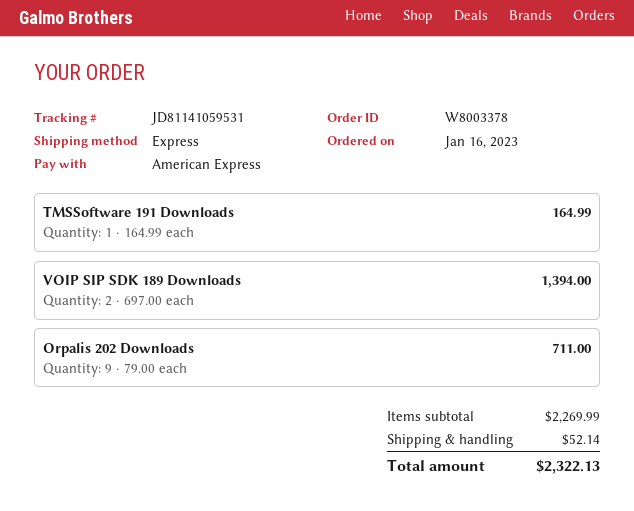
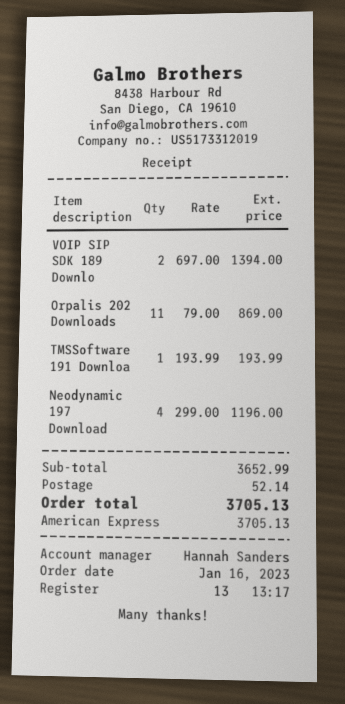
TMSSoftware 191 Downloads: 1 x 164.99 = 164.99 -> 1 x 193.99 = 193.99
Orpalis 202 Downloads: 9 x 79.00 = 711.00 -> 11 x 79.00 = 869.00
Neodynamic 197 Download: none -> 4 x 299.00 = 1196.00
subtotal: 2269.99 -> 3652.99
total: 2322.13 -> 3705.13

